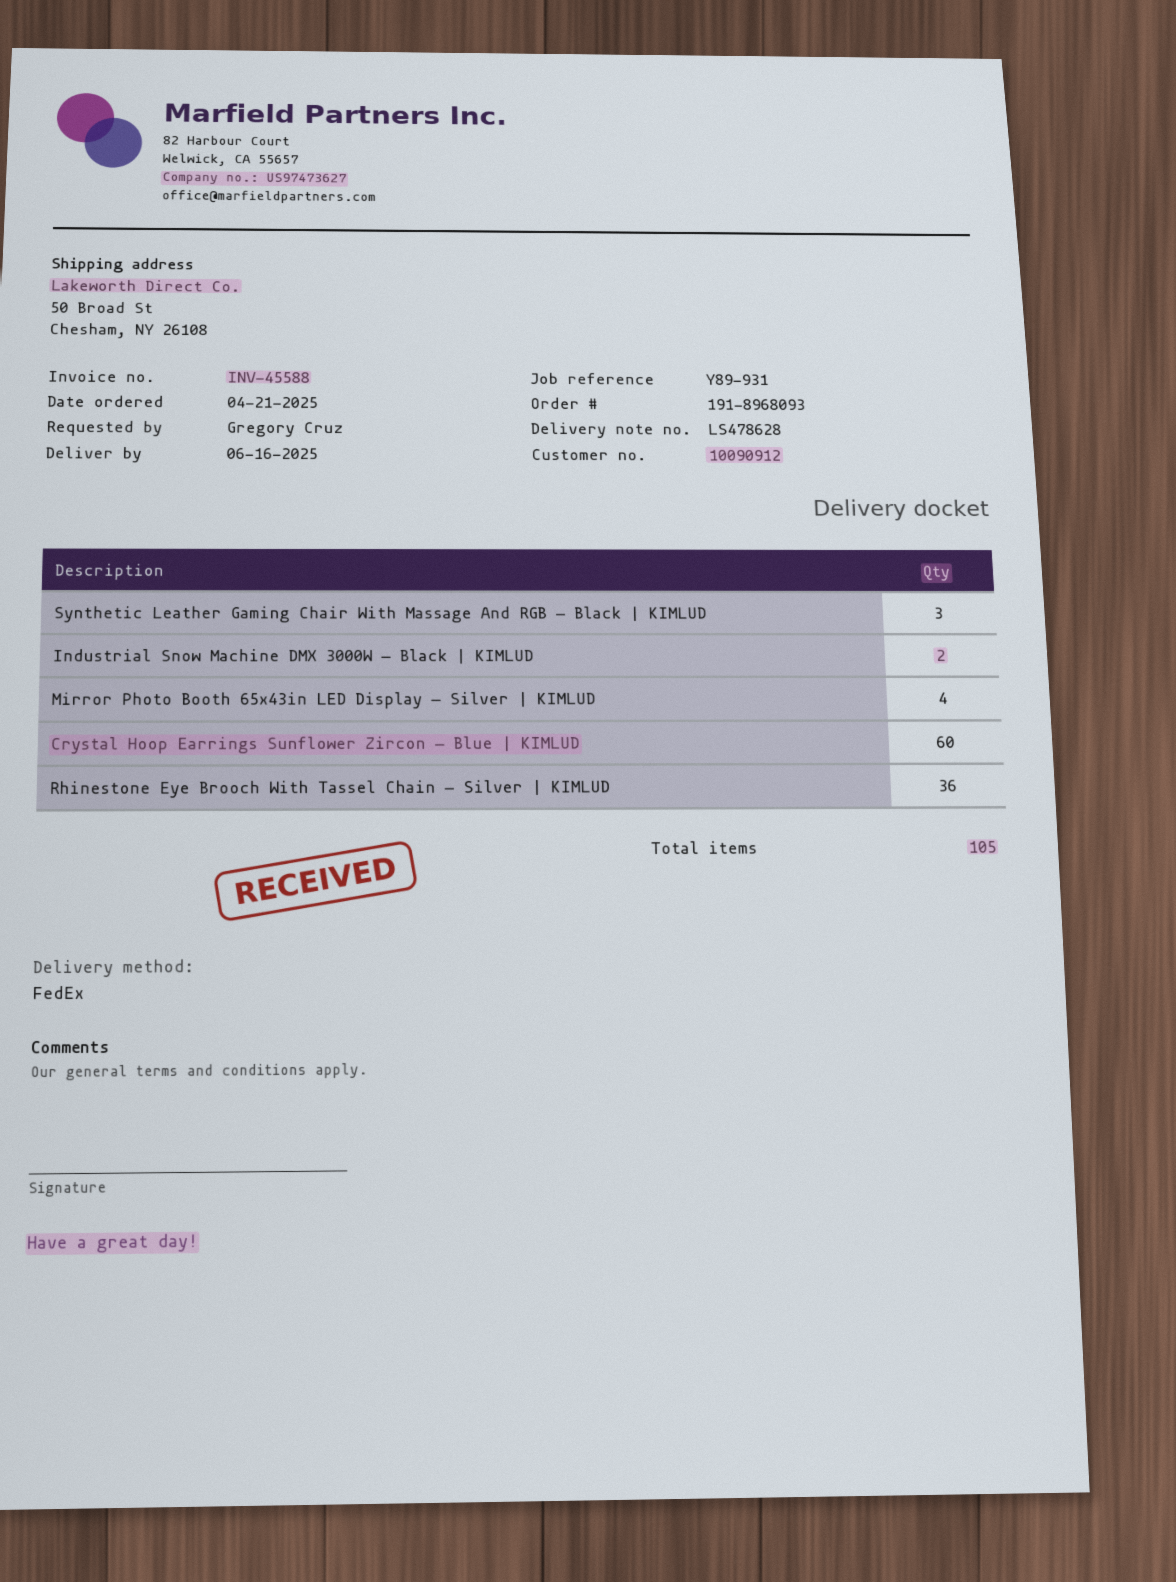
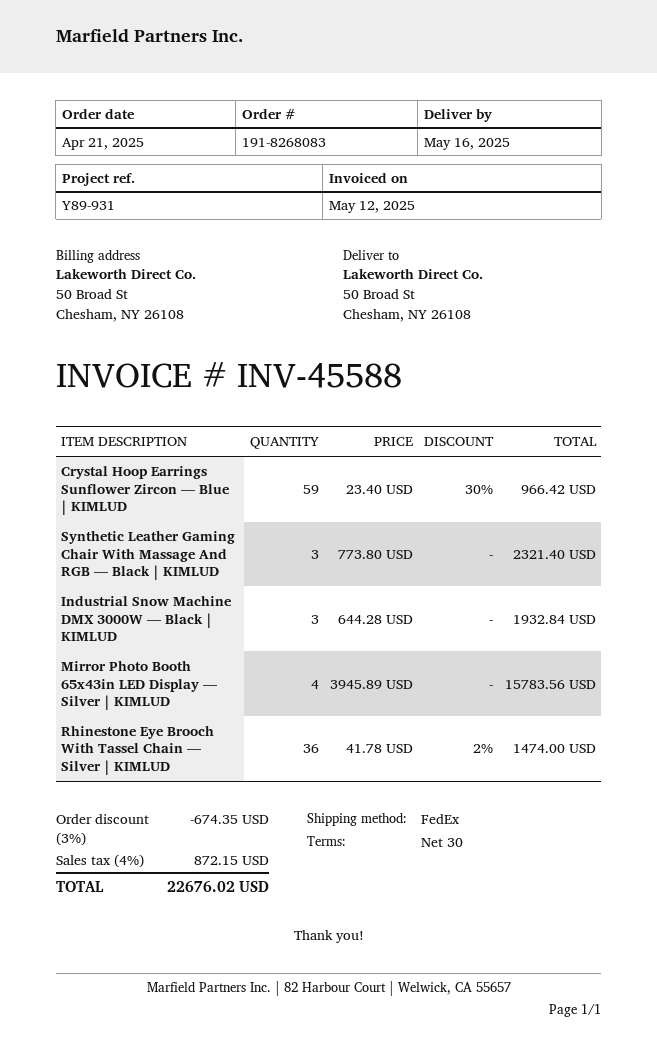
order number: 191-8968093 -> 191-8268083
delivery date: 2025-06-16 -> 2025-05-16
Industrial Snow Machine DMX 3000W — Black | KIMLUD: 2 -> 3
Crystal Hoop Earrings Sunflower Zircon — Blue | KIMLUD: 60 -> 59

